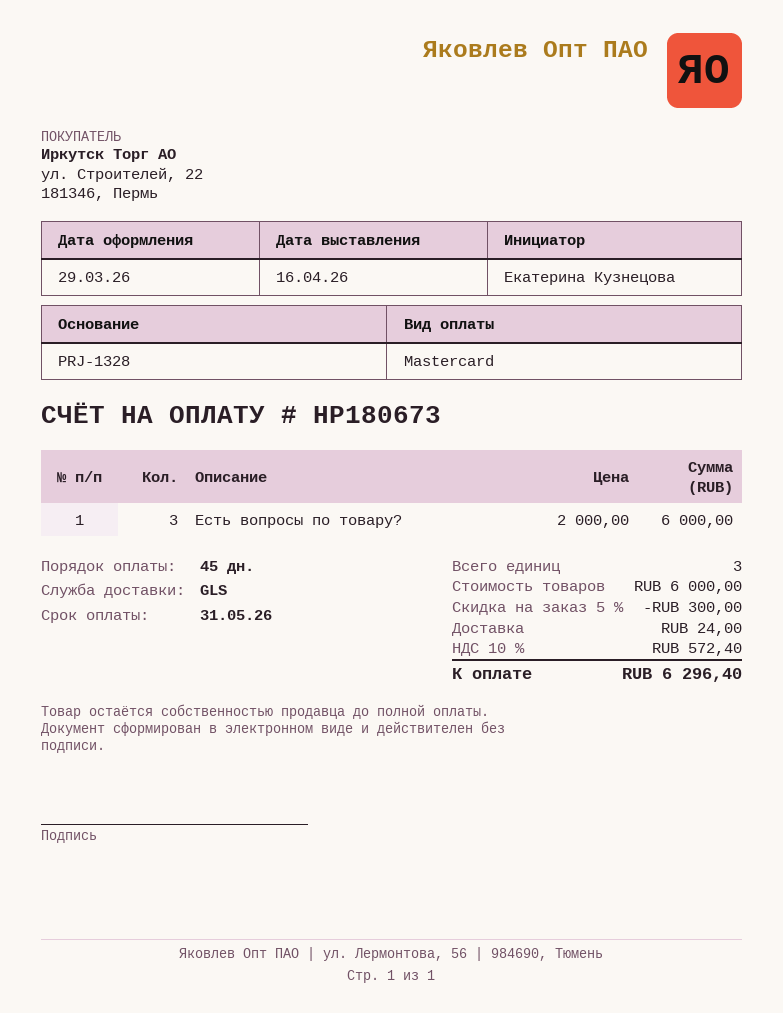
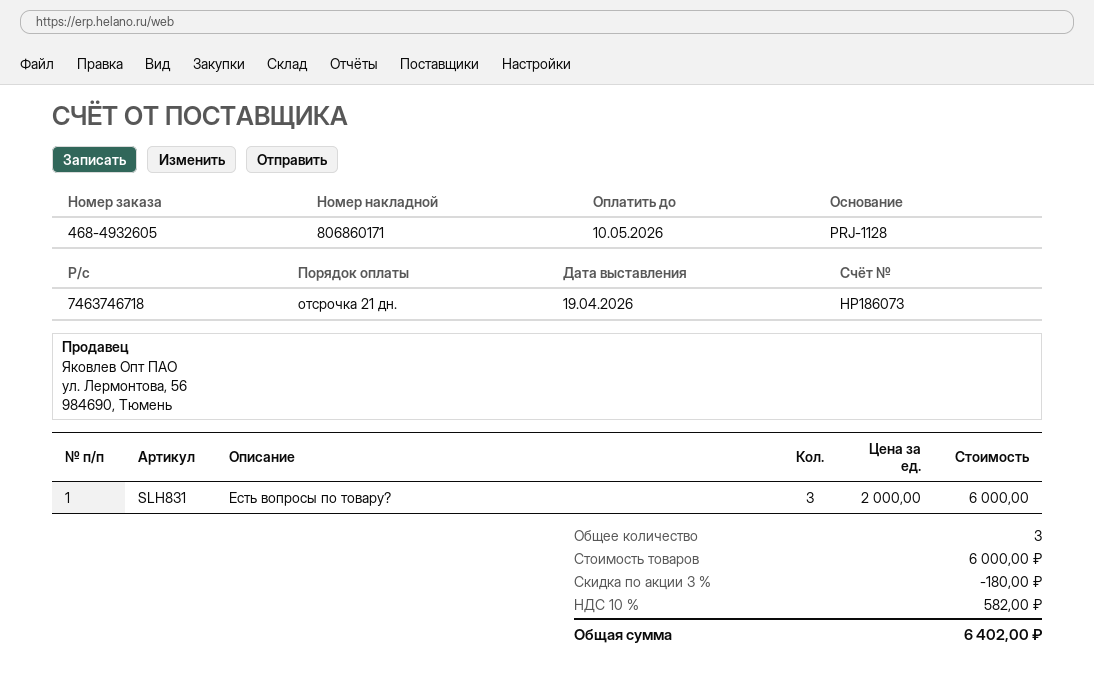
invoice number: HP180673 -> HP186073
invoice date: 2026-04-16 -> 2026-04-19
payment terms: 45 days -> 21 days
due date: 2026-05-31 -> 2026-05-10
reference: PRJ-1328 -> PRJ-1128
discount: 5% = 300.00 -> 3% = 180.00
shipping: 24.00 -> none
tax: 10% = 572.40 -> 10% = 582.00
total: 6296.40 -> 6402.00

